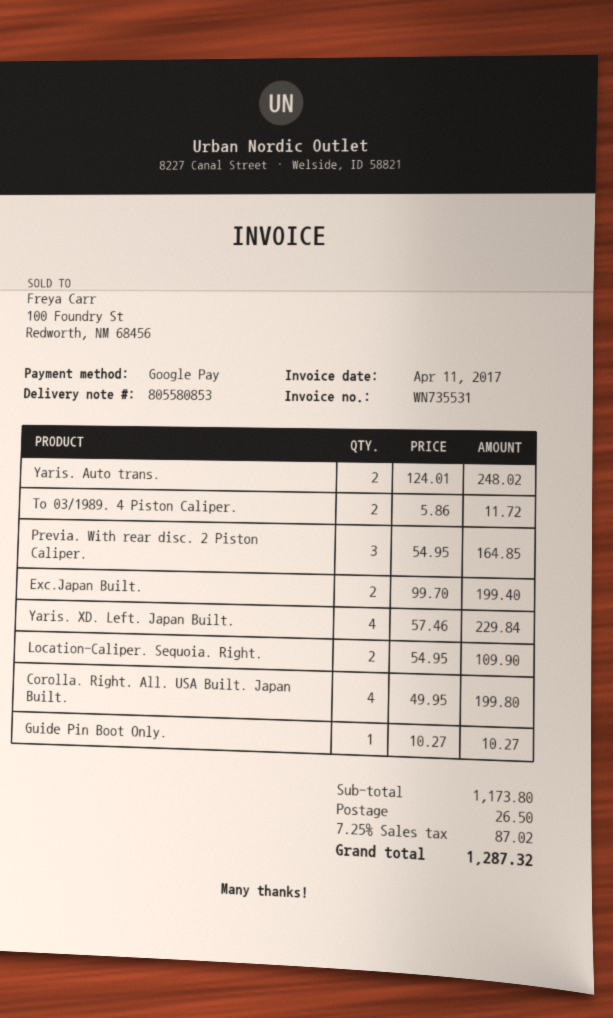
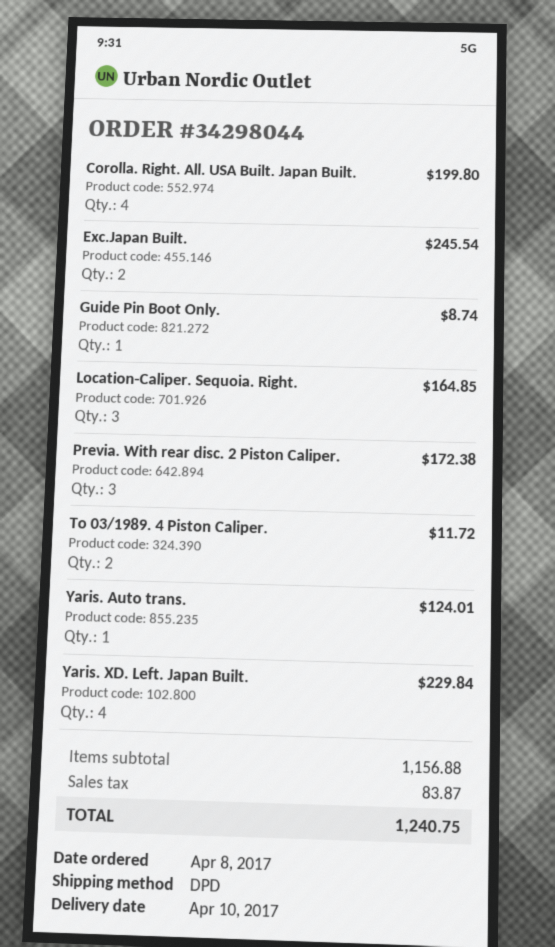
Yaris. Auto trans.: 2 for 248.02 -> 1 for 124.01
Previa. With rear disc. 2 Piston Caliper.: 3 for 164.85 -> 3 for 172.38
Exc.Japan Built.: 2 for 199.40 -> 2 for 245.54
Location-Caliper. Sequoia. Right.: 2 for 109.90 -> 3 for 164.85
Guide Pin Boot Only.: 1 for 10.27 -> 1 for 8.74
subtotal: 1173.80 -> 1156.88
shipping: 26.50 -> none
tax: 87.02 -> 83.87
total: 1287.32 -> 1240.75

